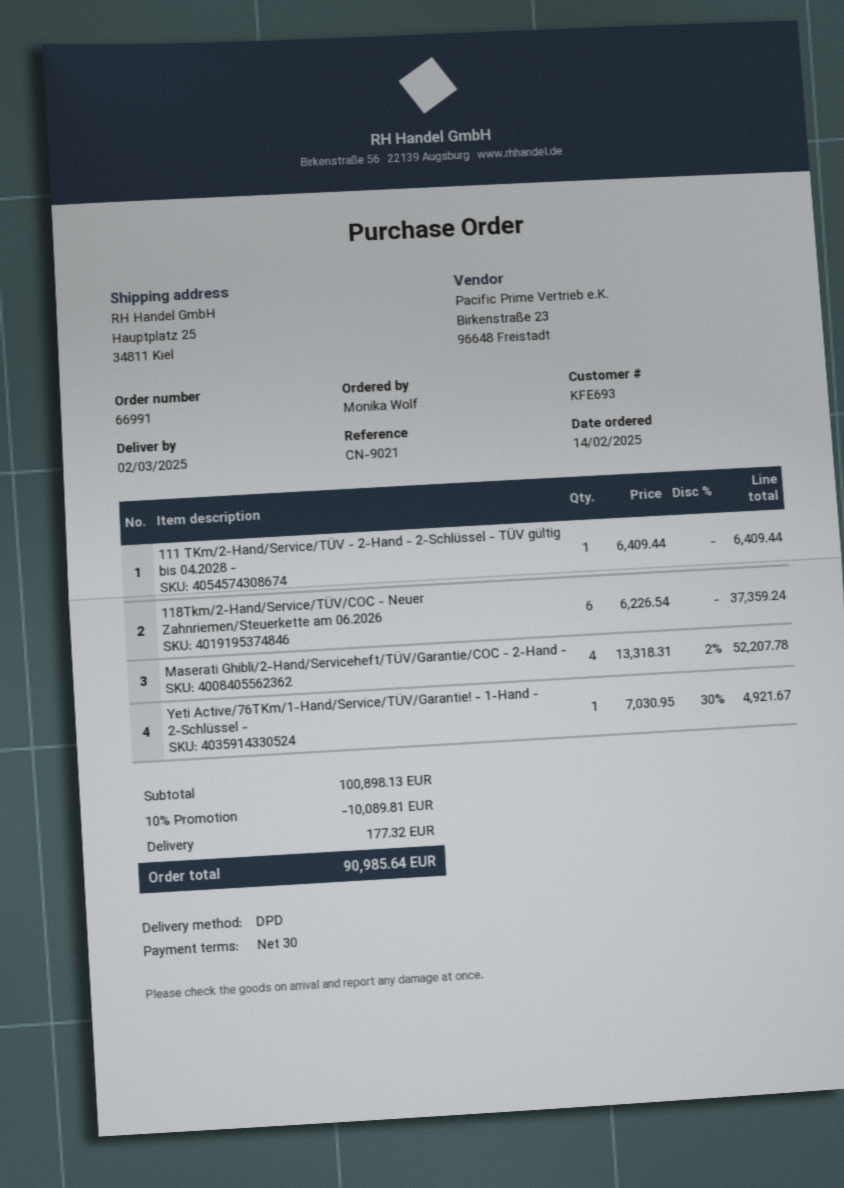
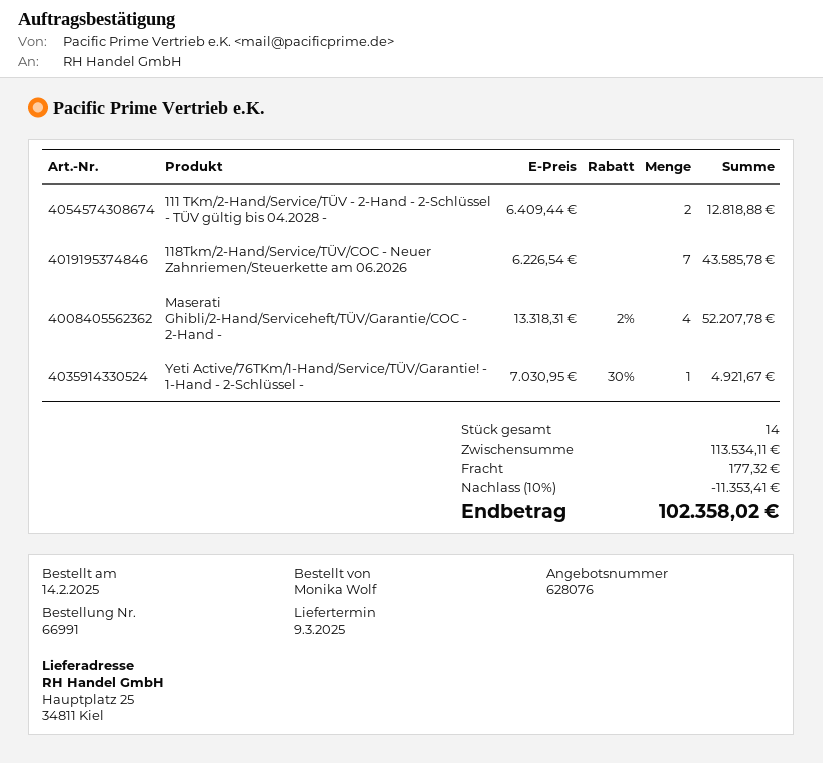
delivery date: 2025-03-02 -> 2025-03-09
111 TKm/2-Hand/Service/TÜV - 2-Hand - 2-Schlüssel - TÜV gültig bis 04.2028 -: 1 x 6409.44 = 6409.44 -> 2 x 6409.44 = 12818.88
118Tkm/2-Hand/Service/TÜV/COC - Neuer Zahnriemen/Steuerkette am 06.2026: 6 x 6226.54 = 37359.24 -> 7 x 6226.54 = 43585.78
subtotal: 100898.13 -> 113534.11
discount: 10% = 10089.81 -> 10% = 11353.41
total: 90985.64 -> 102358.02

